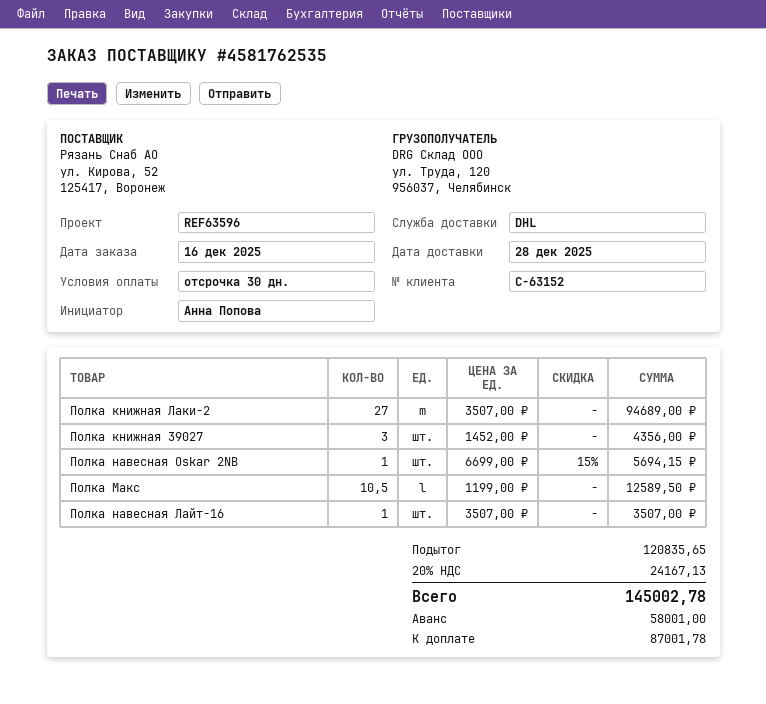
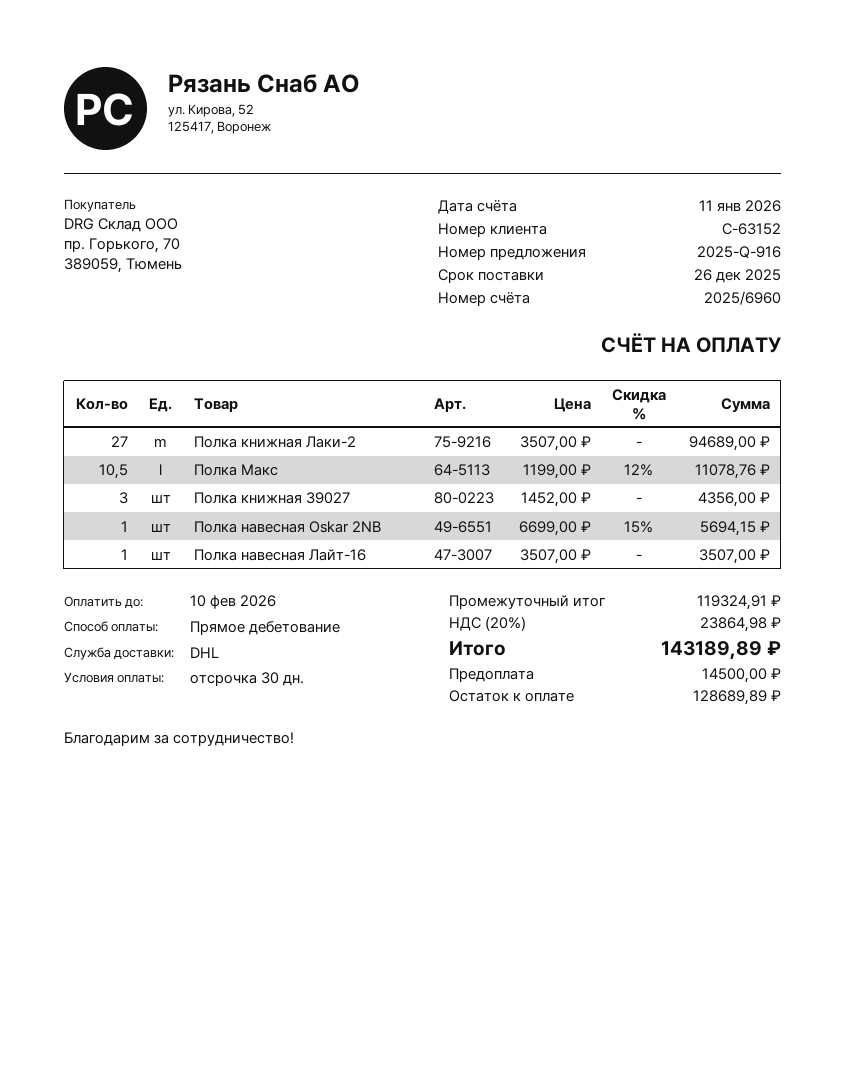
delivery date: 2025-12-28 -> 2025-12-26
Полка Макс: 10.5 x 1199.00 = 12589.50 -> 10.5 x 1199.00 - 12% = 11078.76
subtotal: 120835.65 -> 119324.91
tax: 20% = 24167.13 -> 20% = 23864.98
total: 145002.78 -> 143189.89
deposit: 58001.00 -> 14500.00
balance: 87001.78 -> 128689.89

